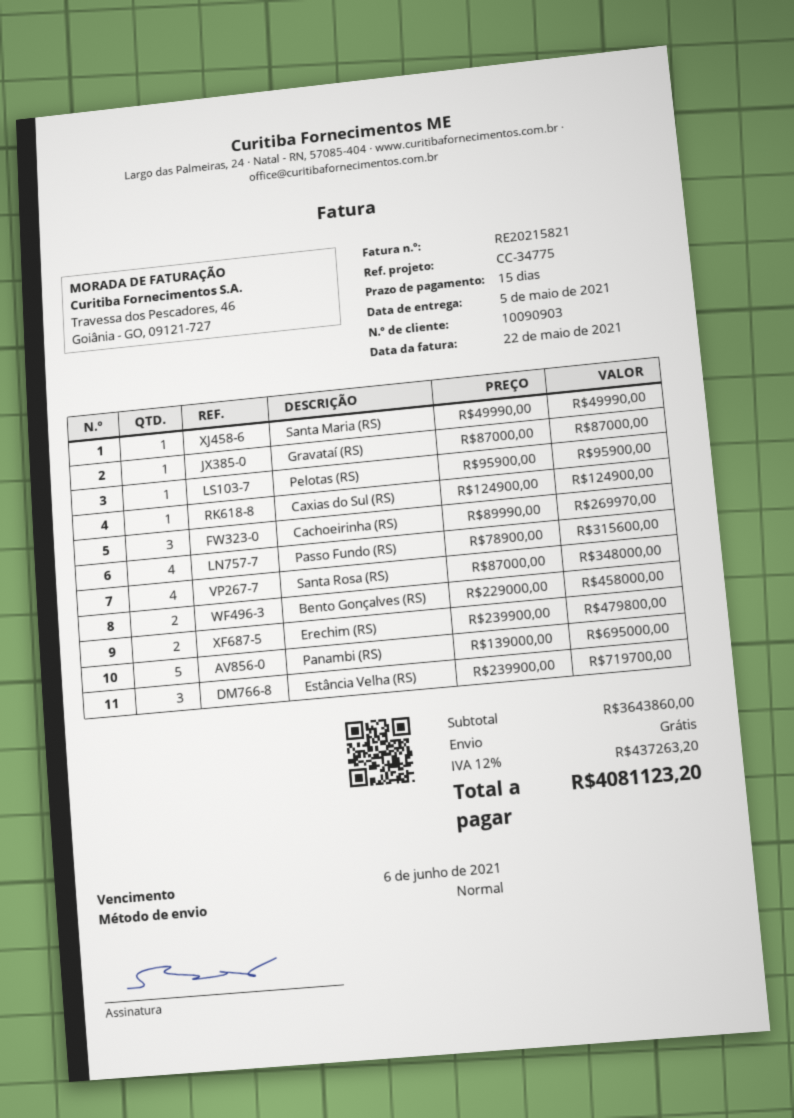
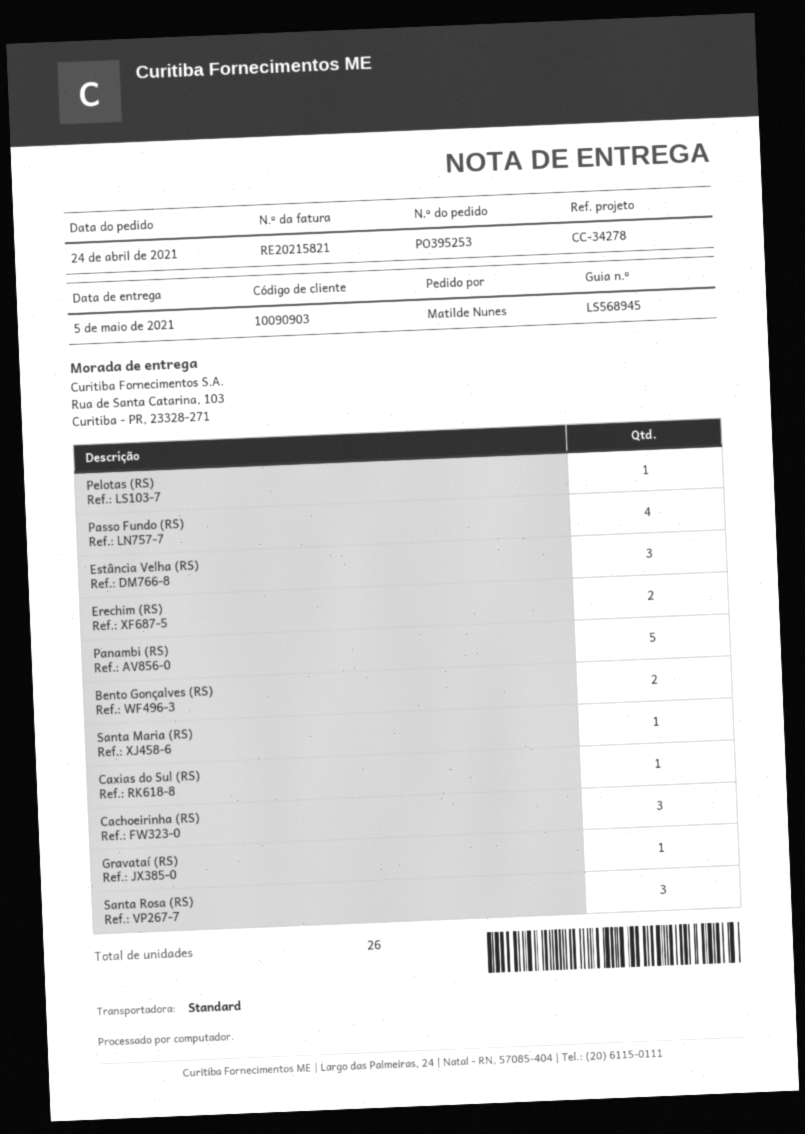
reference: CC-34775 -> CC-34278
Santa Rosa (RS): 4 -> 3

